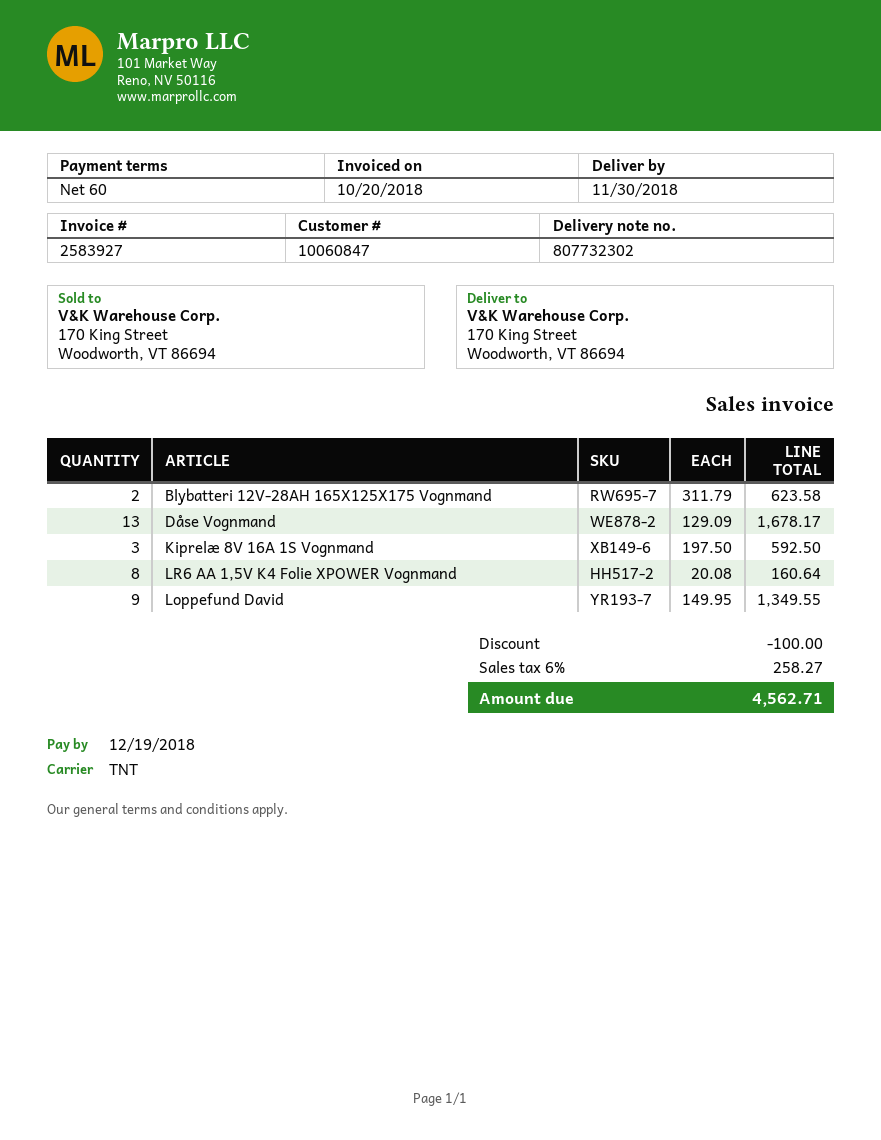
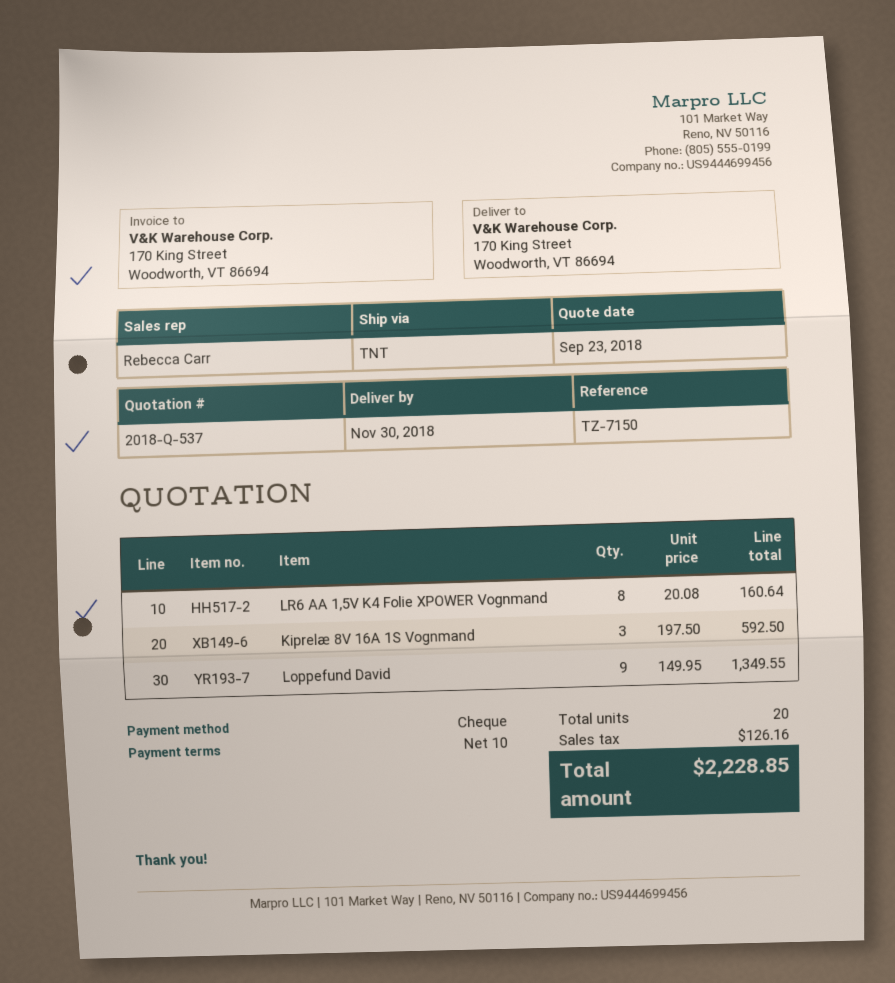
payment terms: 60 days -> 10 days
Blybatteri 12V-28AH 165X125X175 Vognmand: 2 x 311.79 = 623.58 -> none
Dåse Vognmand: 13 x 129.09 = 1678.17 -> none
discount: 100.00 -> none
tax: 258.27 -> 126.16
total: 4562.71 -> 2228.85

